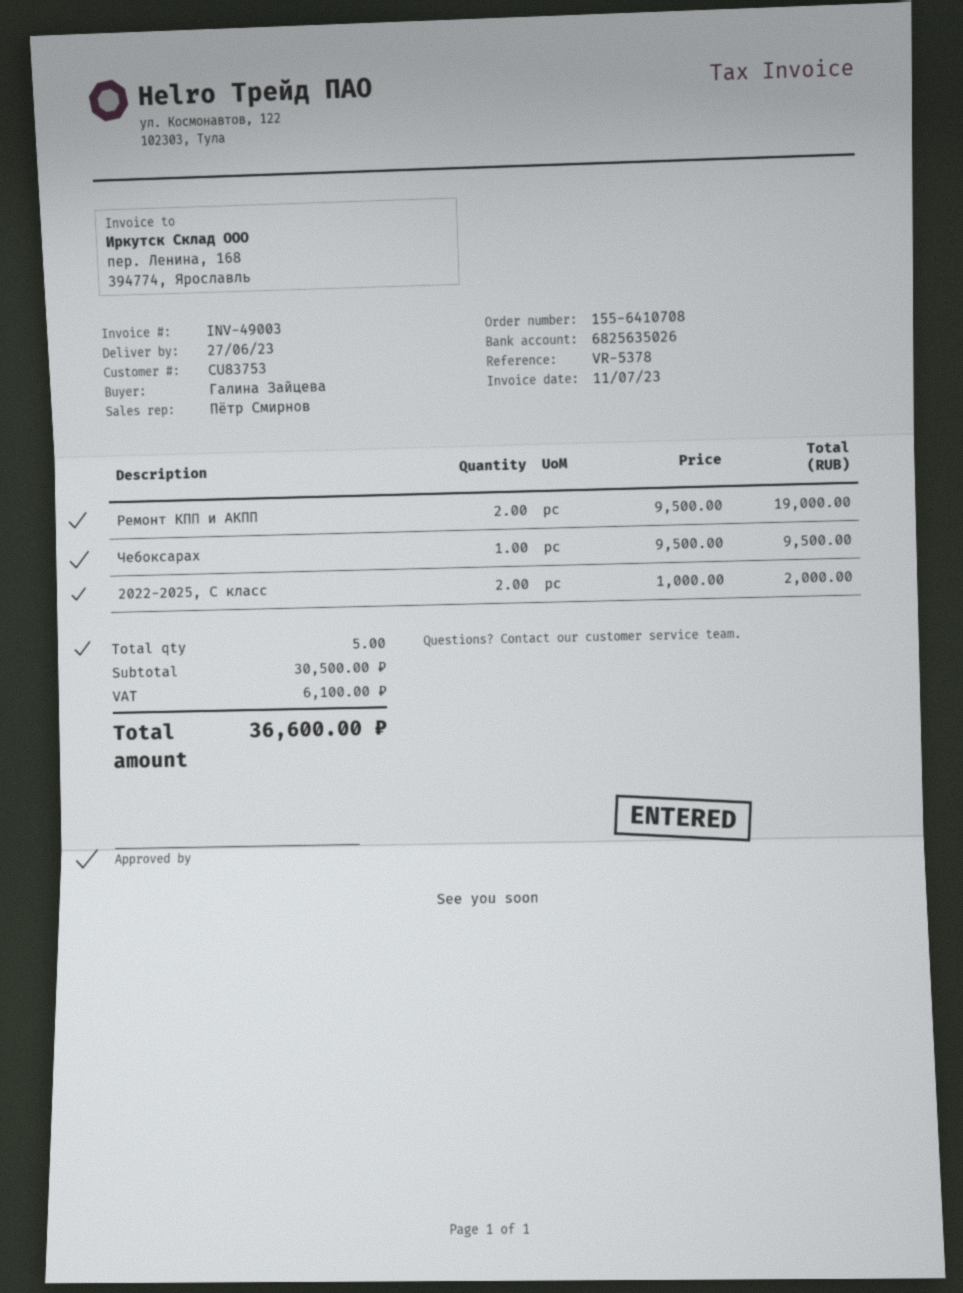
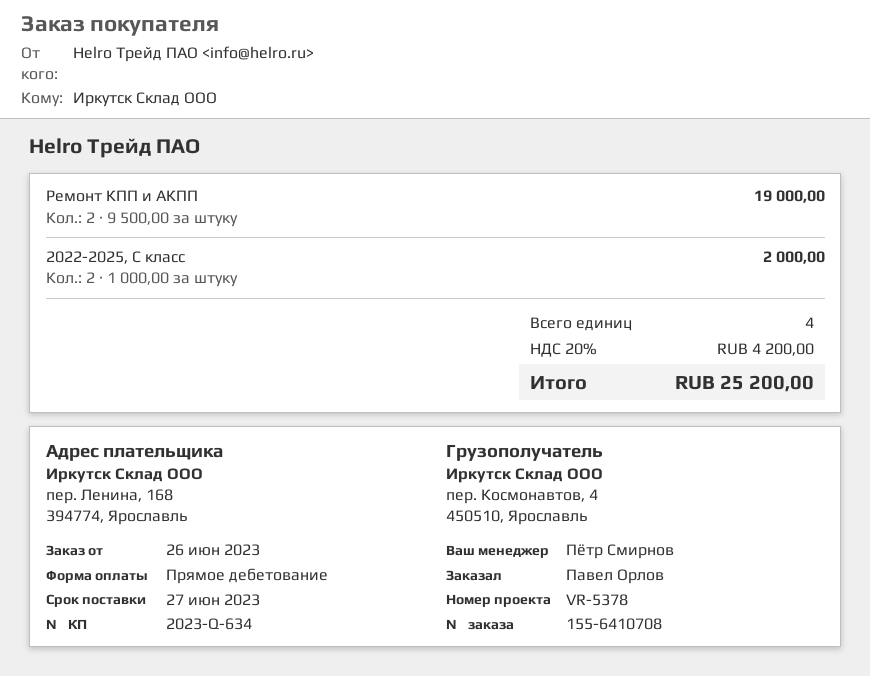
ordered by: Галина Зайцева -> Павел Орлов
Чебоксарах: 1 x 9500.00 = 9500.00 -> none
total quantity: 5 -> 4
tax: 6100.00 -> 4200.00
total: 36600.00 -> 25200.00

